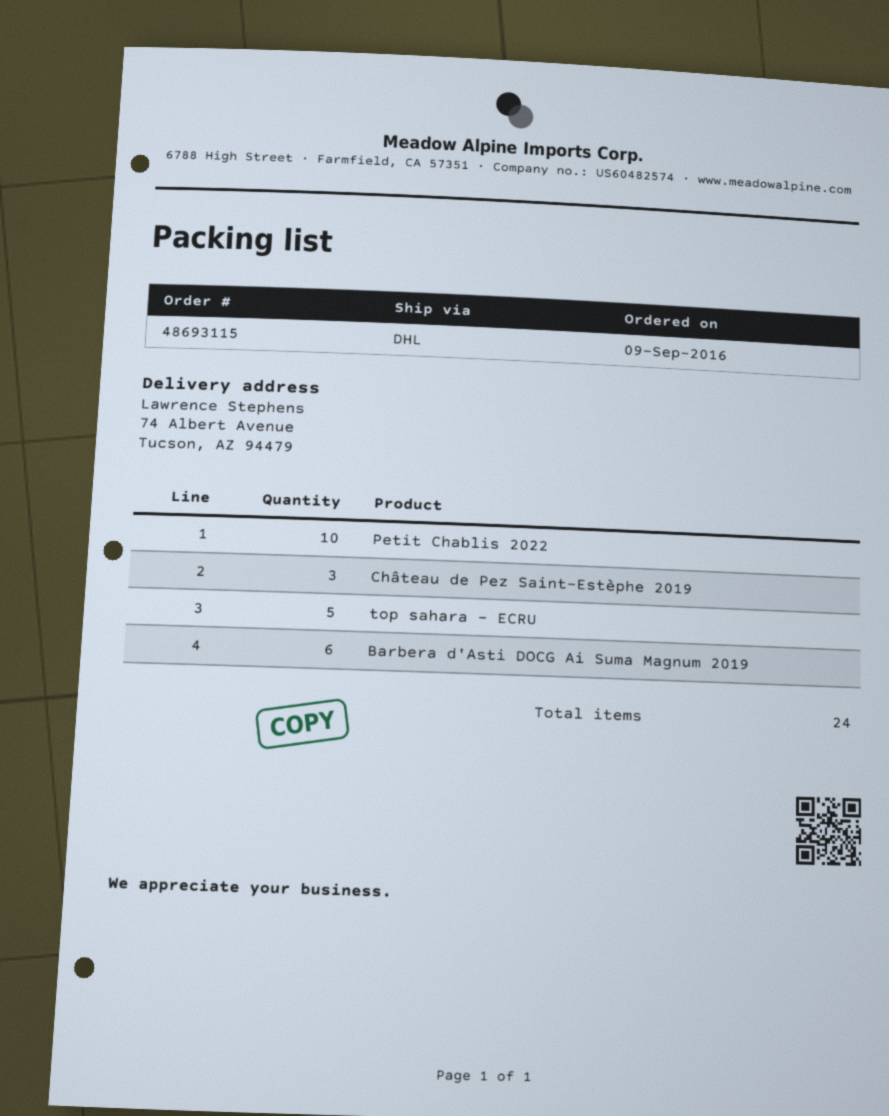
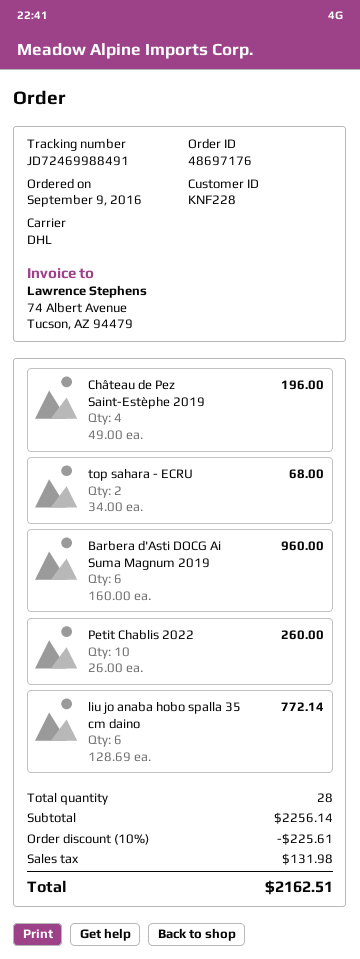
order number: 48693115 -> 48697176
Château de Pez Saint-Estèphe 2019: 3 -> 4
top sahara - ECRU: 5 -> 2
liu jo anaba hobo spalla 35 cm daino: none -> 6
total quantity: 24 -> 28

